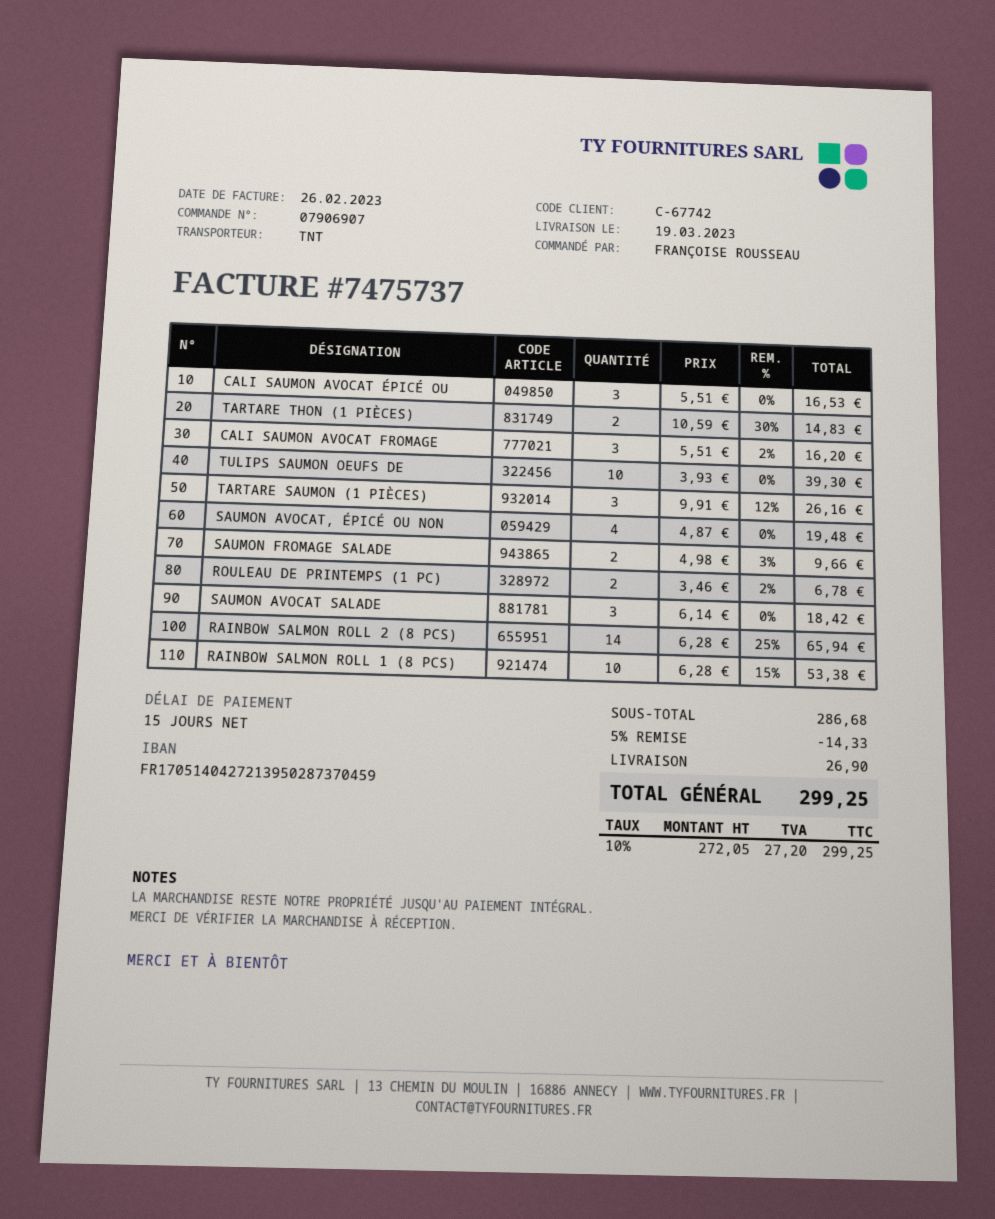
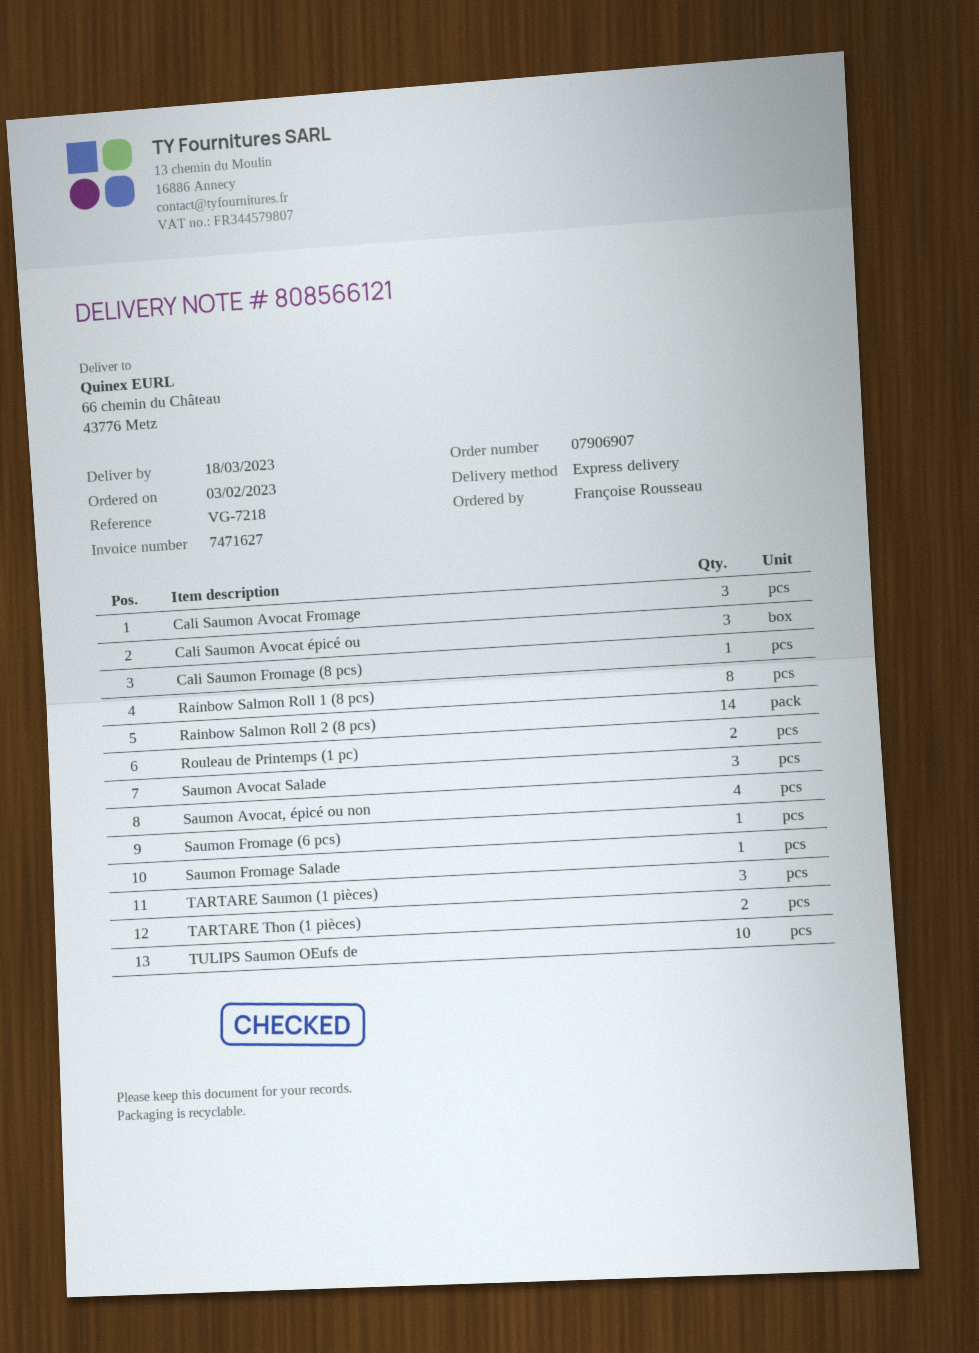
delivery date: 2023-03-19 -> 2023-03-18
invoice number: 7475737 -> 7471627
shipping method: TNT -> express
SAUMON FROMAGE SALADE: 2 -> 1
RAINBOW SALMON ROLL 1 (8 PCS): 10 -> 8
Cali Saumon Fromage (8 pcs): none -> 1
Saumon Fromage (6 pcs): none -> 1

